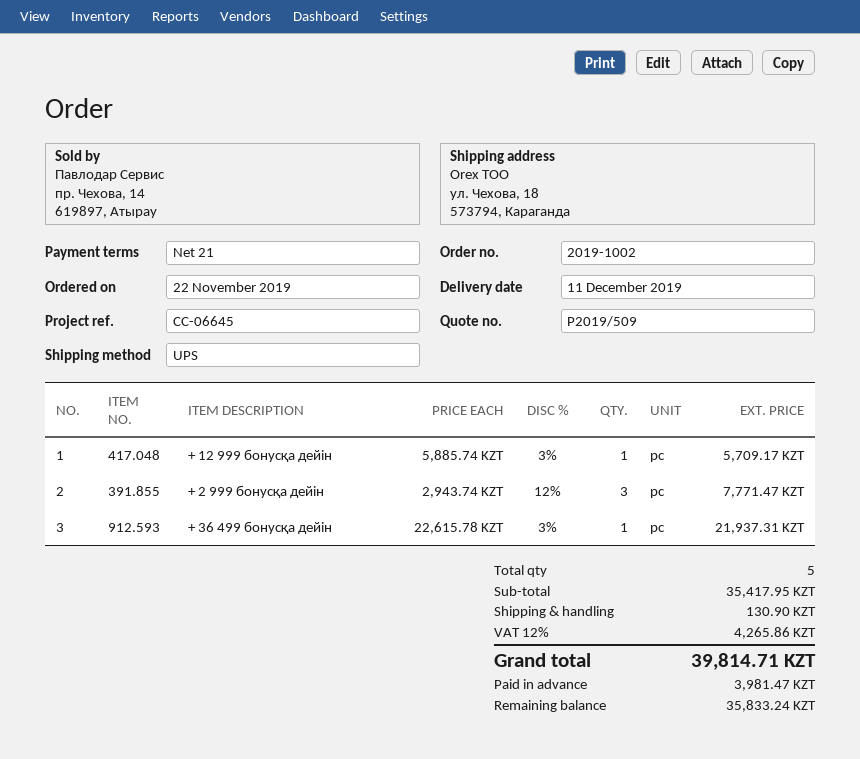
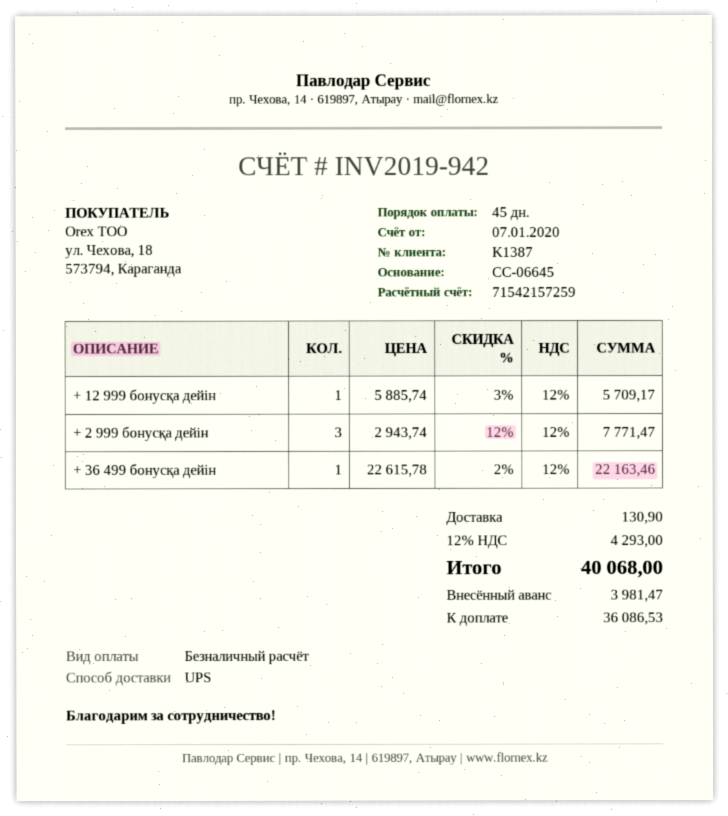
payment terms: 21 days -> 45 days
+ 36 499 бонусқа дейін: 1 x 22615.78 - 3% = 21937.31 -> 1 x 22615.78 - 2% = 22163.46
tax: 12% = 4265.86 -> 12% = 4293.00
total: 39814.71 -> 40068.00
balance: 35833.24 -> 36086.53

